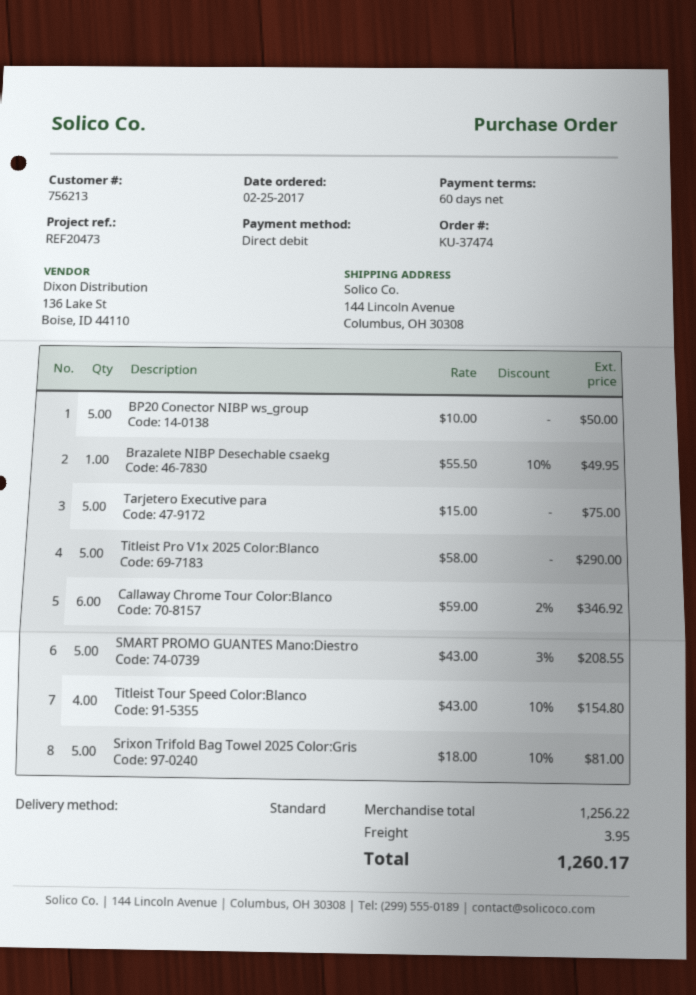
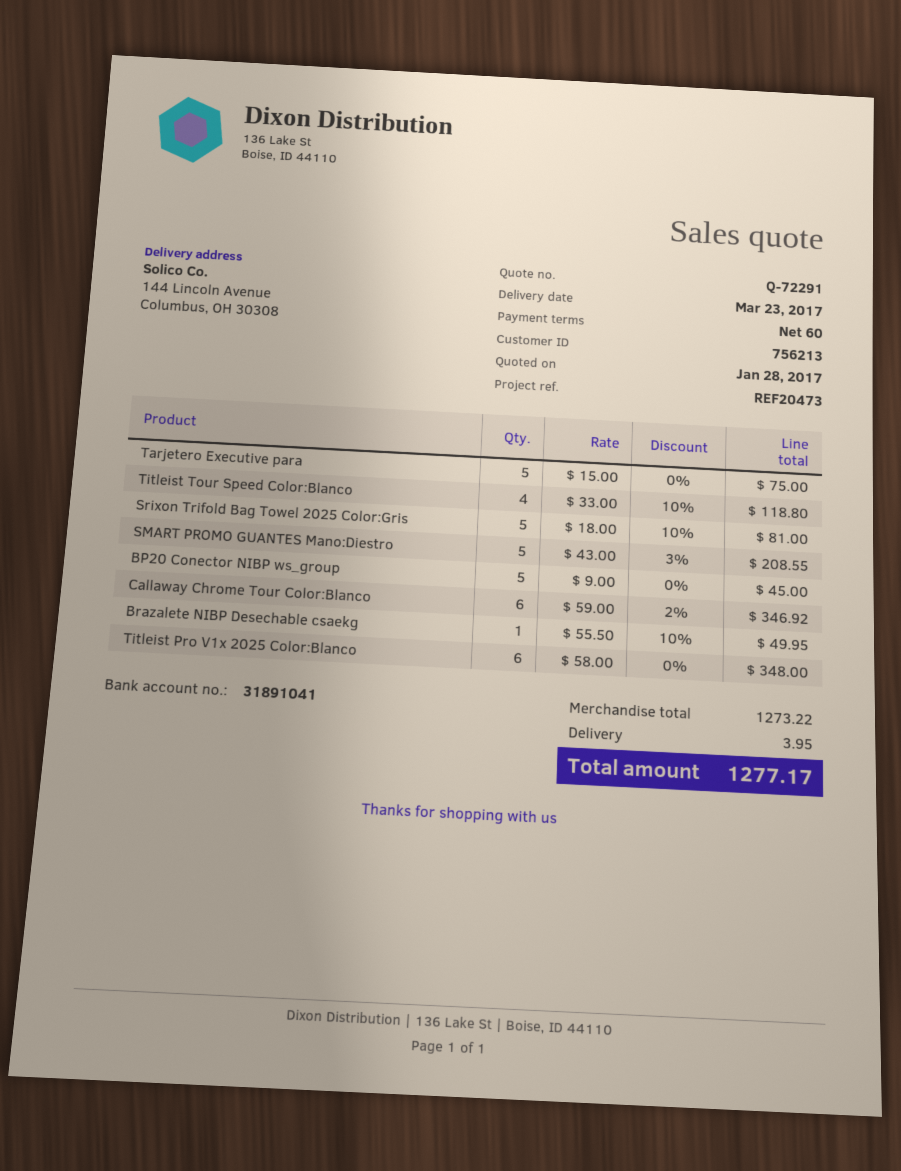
BP20 Conector NIBP ws_group: 5 x 10.00 = 50.00 -> 5 x 9.00 = 45.00
Titleist Pro V1x 2025 Color:Blanco: 5 x 58.00 = 290.00 -> 6 x 58.00 = 348.00
Titleist Tour Speed Color:Blanco: 4 x 43.00 - 10% = 154.80 -> 4 x 33.00 - 10% = 118.80
subtotal: 1256.22 -> 1273.22
total: 1260.17 -> 1277.17

